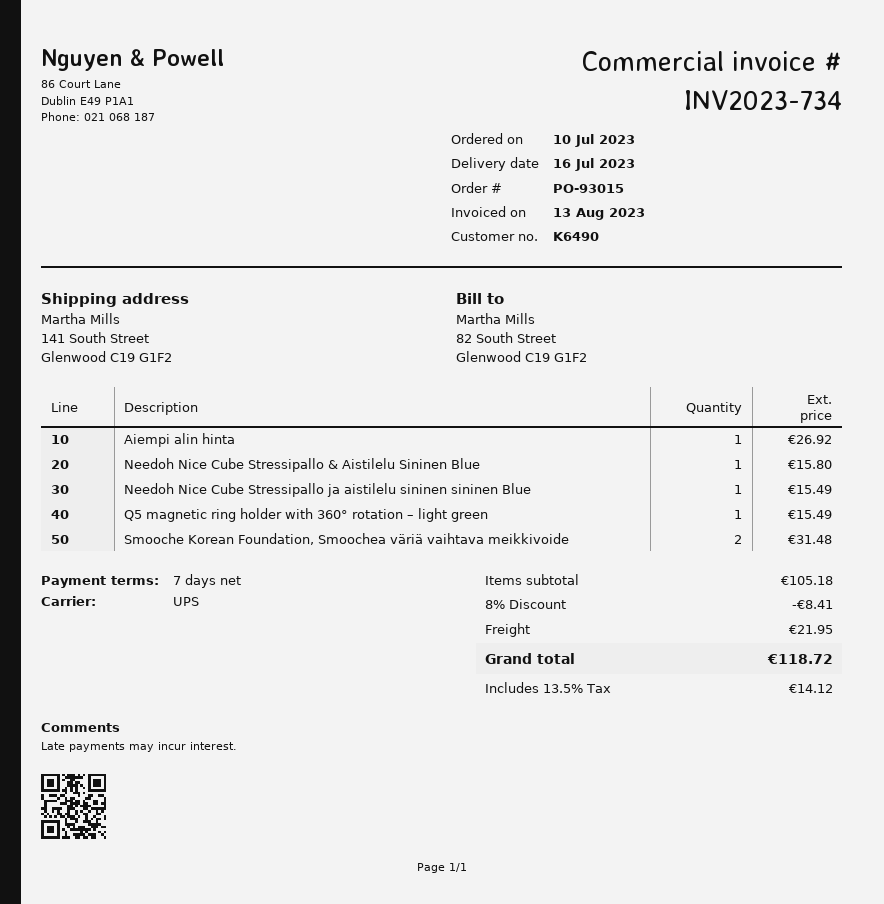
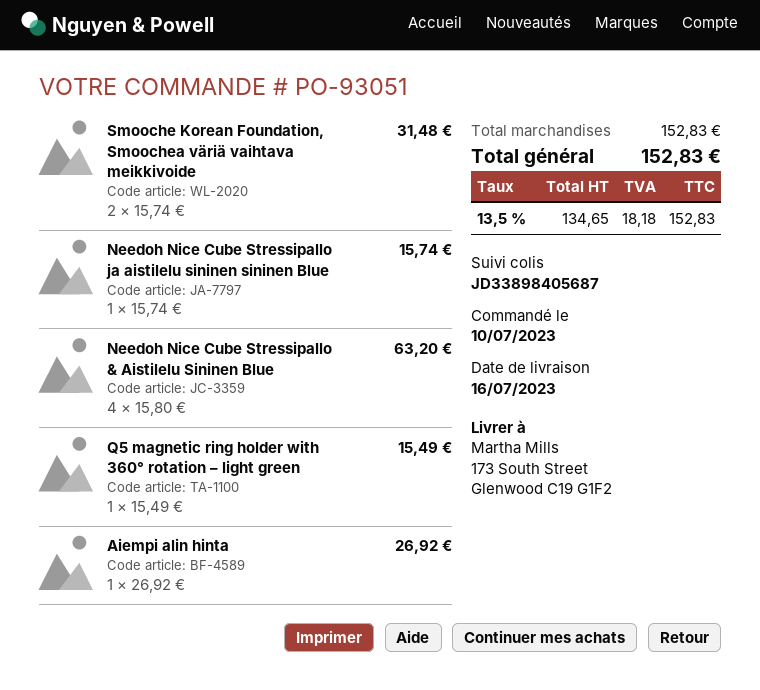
order number: PO-93015 -> PO-93051
ship to: 141 South Street, Glenwood C19 G1F2 -> 173 South Street, Glenwood C19 G1F2
Needoh Nice Cube Stressipallo & Aistilelu Sininen Blue: 1 for 15.80 -> 4 for 63.20
Needoh Nice Cube Stressipallo ja aistilelu sininen sininen Blue: 1 for 15.49 -> 1 for 15.74
subtotal: 105.18 -> 152.83
discount: 8% = 8.41 -> none
shipping: 21.95 -> none
tax: 13.5% = 14.12 -> 13.5% = 18.18
total: 118.72 -> 152.83

